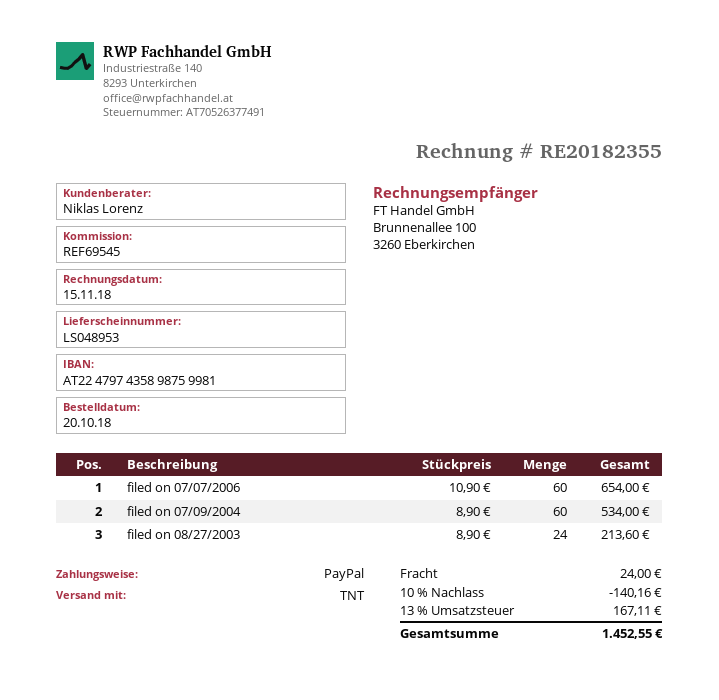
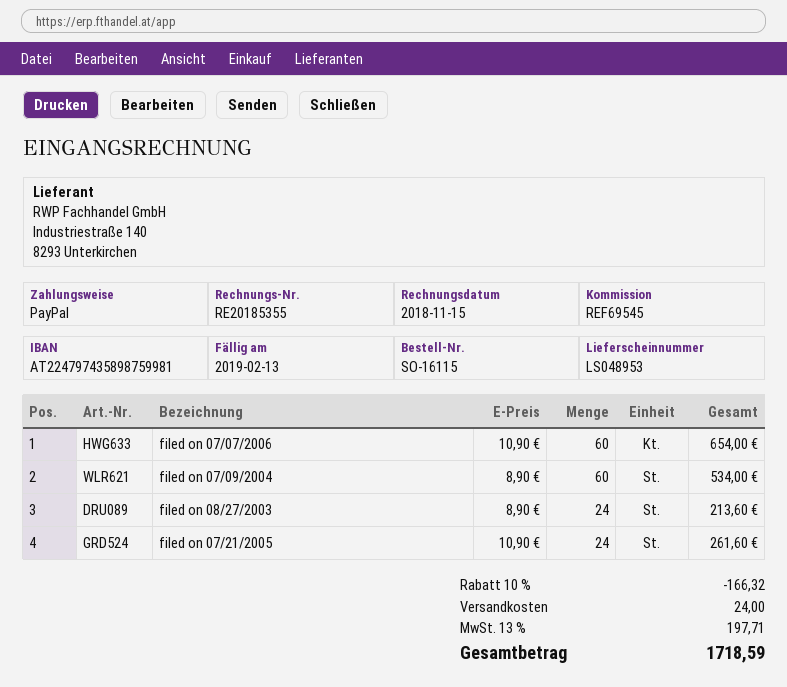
invoice number: RE20182355 -> RE20185355
filed on 07/21/2005: none -> 24 x 10.90 = 261.60
discount: 10% = 140.16 -> 10% = 166.32
tax: 13% = 167.11 -> 13% = 197.71
total: 1452.55 -> 1718.59

